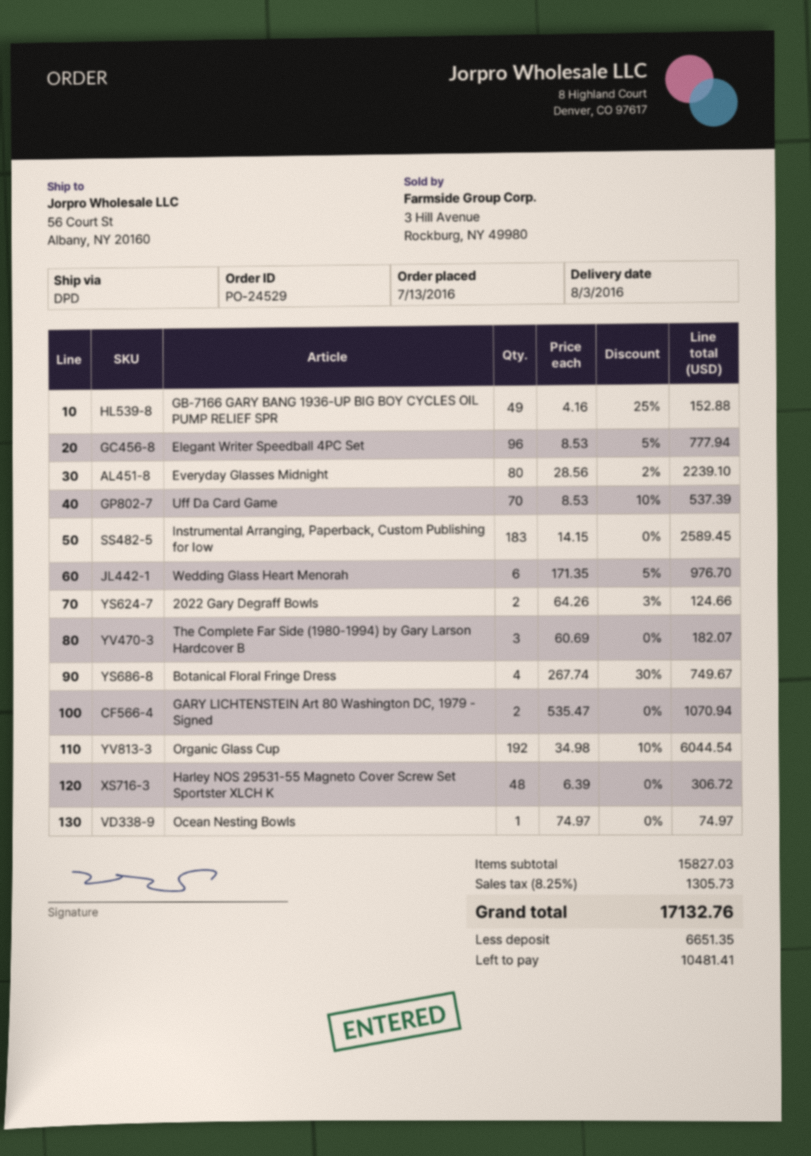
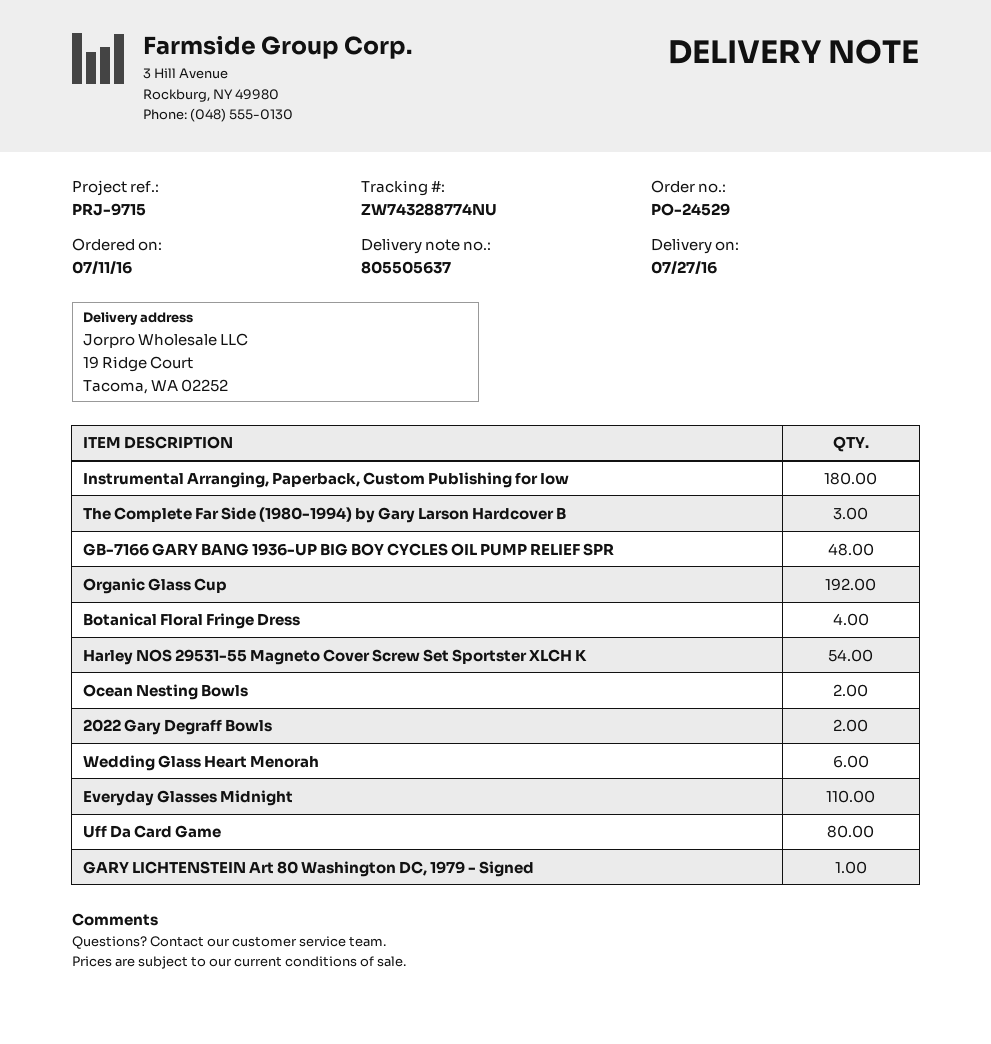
order date: 2016-07-13 -> 2016-07-11
delivery date: 2016-08-03 -> 2016-07-27
ship to: 56 Court St, Albany, NY 20160 -> 19 Ridge Court, Tacoma, WA 02252
GB-7166 GARY BANG 1936-UP BIG BOY CYCLES OIL PUMP RELIEF SPR: 49 -> 48
Elegant Writer Speedball 4PC Set: 96 -> none
Everyday Glasses Midnight: 80 -> 110
Uff Da Card Game: 70 -> 80
Instrumental Arranging, Paperback, Custom Publishing for Iow: 183 -> 180
GARY LICHTENSTEIN Art 80 Washington DC, 1979 - Signed: 2 -> 1
Harley NOS 29531-55 Magneto Cover Screw Set Sportster XLCH K: 48 -> 54
Ocean Nesting Bowls: 1 -> 2

